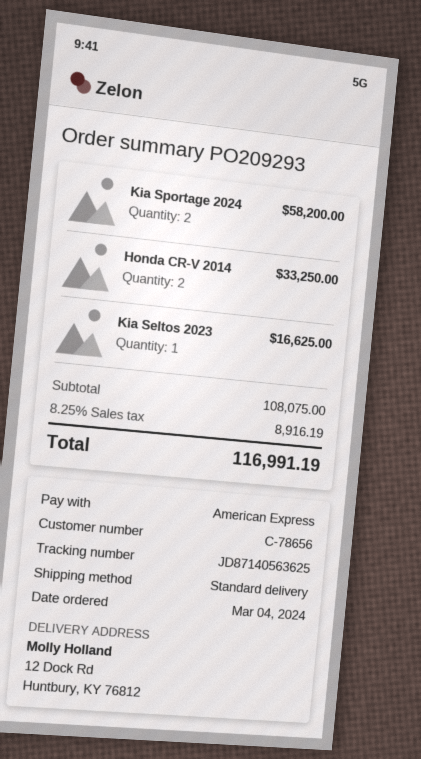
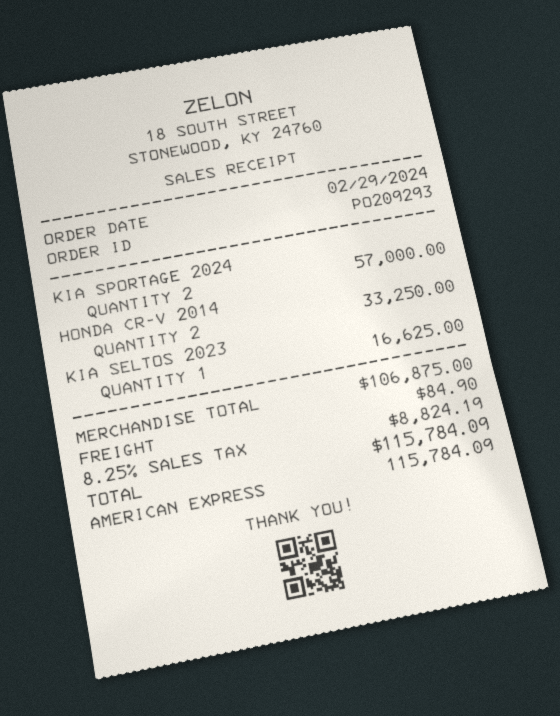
order date: 2024-03-04 -> 2024-02-29
Kia Sportage 2024: 2 for 58200.00 -> 2 for 57000.00
subtotal: 108075.00 -> 106875.00
shipping: none -> 84.90
tax: 8.25% = 8916.19 -> 8.25% = 8824.19
total: 116991.19 -> 115784.09

